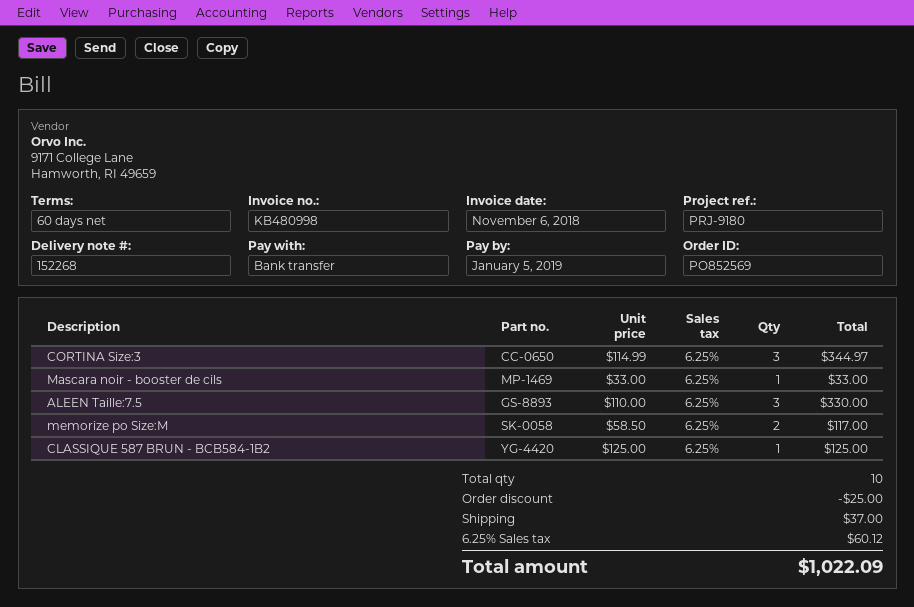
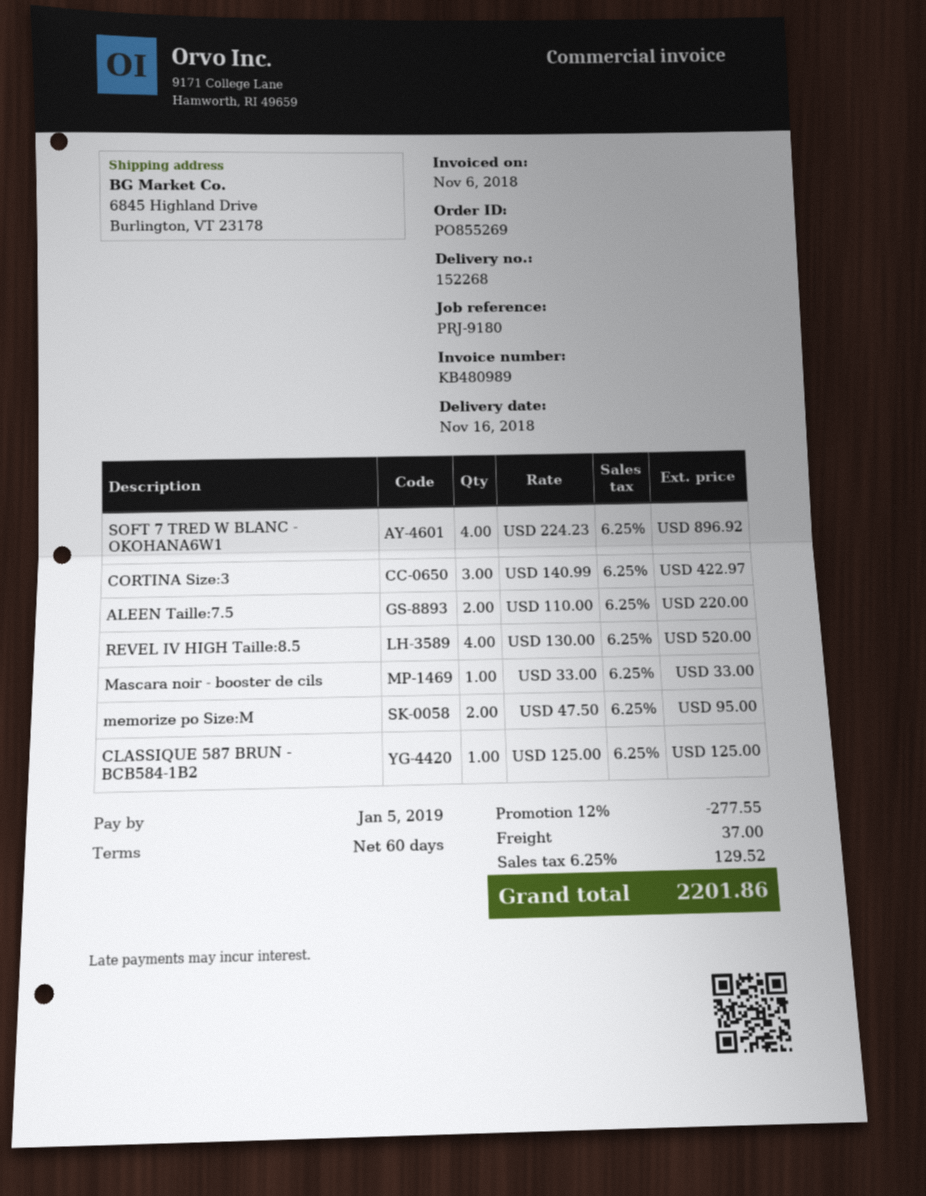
order number: PO852569 -> PO855269
invoice number: KB480998 -> KB480989
CORTINA Size:3: 3 x 114.99 = 344.97 -> 3 x 140.99 = 422.97
ALEEN Taille:7.5: 3 x 110.00 = 330.00 -> 2 x 110.00 = 220.00
memorize po Size:M: 2 x 58.50 = 117.00 -> 2 x 47.50 = 95.00
SOFT 7 TRED W BLANC - OKOHANA6W1: none -> 4 x 224.23 = 896.92
REVEL IV HIGH Taille:8.5: none -> 4 x 130.00 = 520.00
discount: 25.00 -> 277.55
tax: 6.25% = 60.12 -> 6.25% = 129.52
total: 1022.09 -> 2201.86

